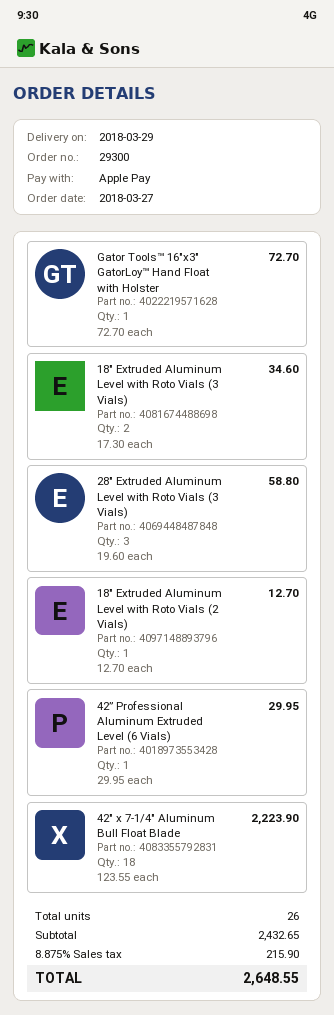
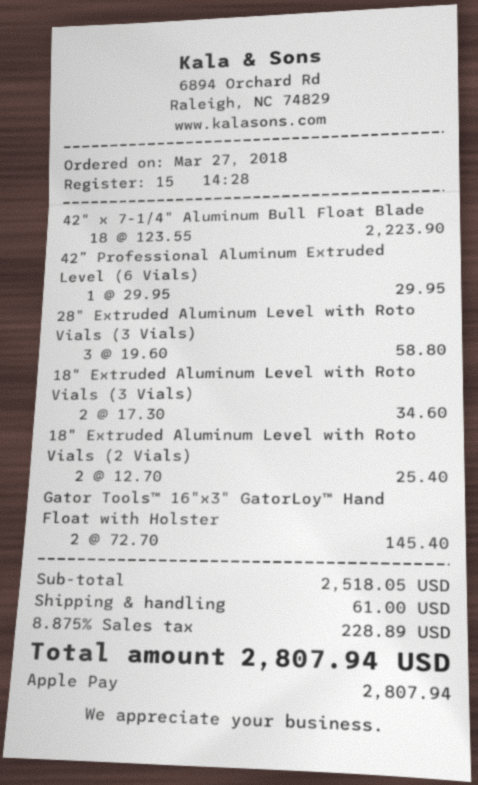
Gator Tools™ 16"x3" GatorLoy™ Hand Float with Holster: 1 x 72.70 = 72.70 -> 2 x 72.70 = 145.40
18" Extruded Aluminum Level with Roto Vials (2 Vials): 1 x 12.70 = 12.70 -> 2 x 12.70 = 25.40
subtotal: 2432.65 -> 2518.05
shipping: none -> 61.00
tax: 8.875% = 215.90 -> 8.875% = 228.89
total: 2648.55 -> 2807.94

